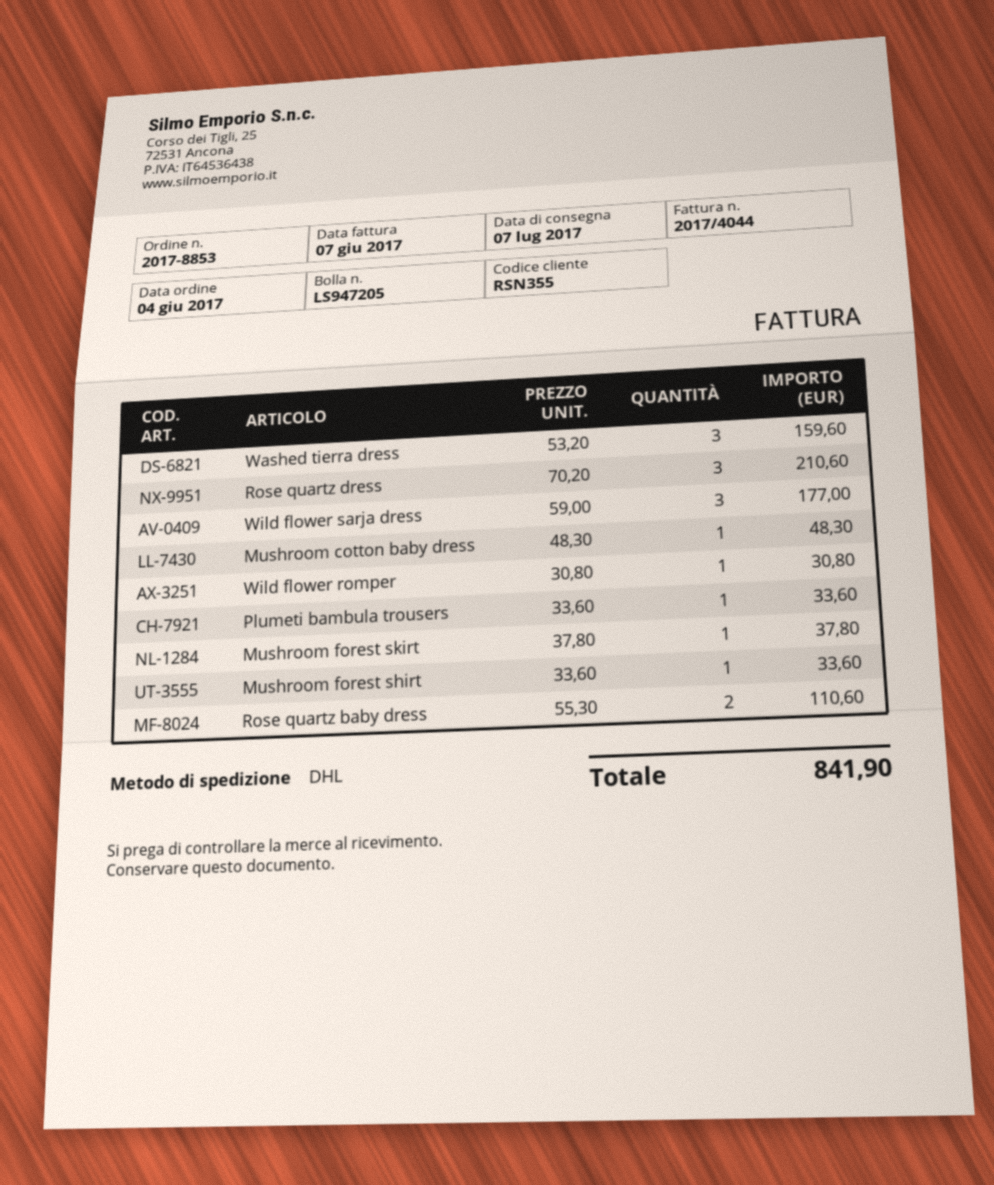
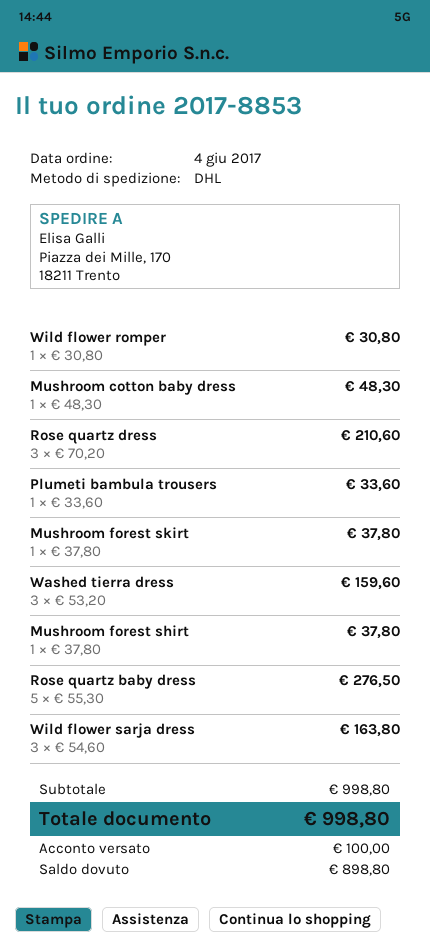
Wild flower sarja dress: 3 x 59.00 = 177.00 -> 3 x 54.60 = 163.80
Mushroom forest shirt: 1 x 33.60 = 33.60 -> 1 x 37.80 = 37.80
Rose quartz baby dress: 2 x 55.30 = 110.60 -> 5 x 55.30 = 276.50
total: 841.90 -> 998.80

